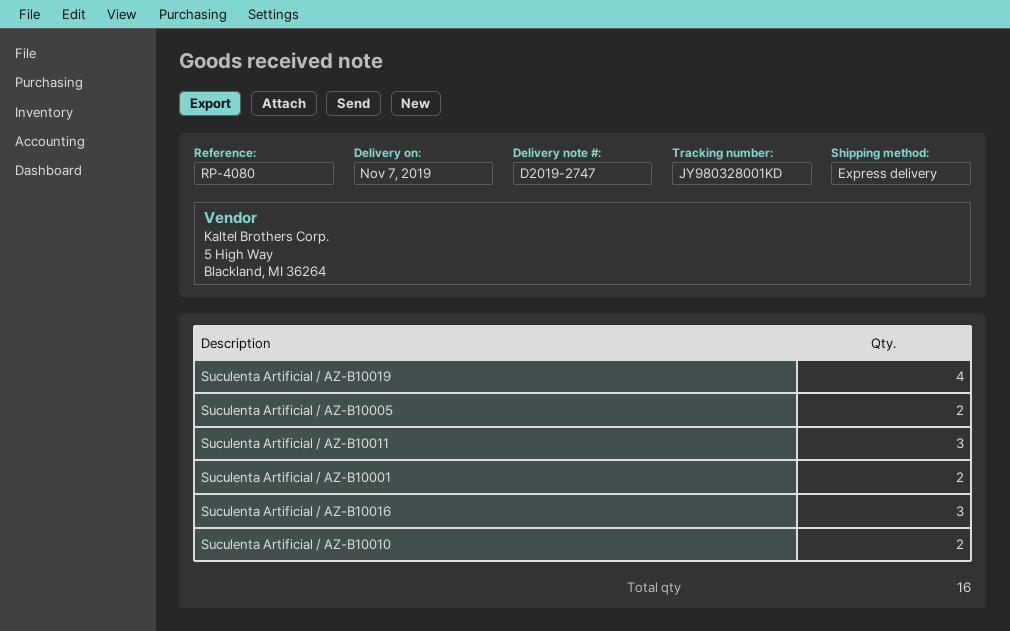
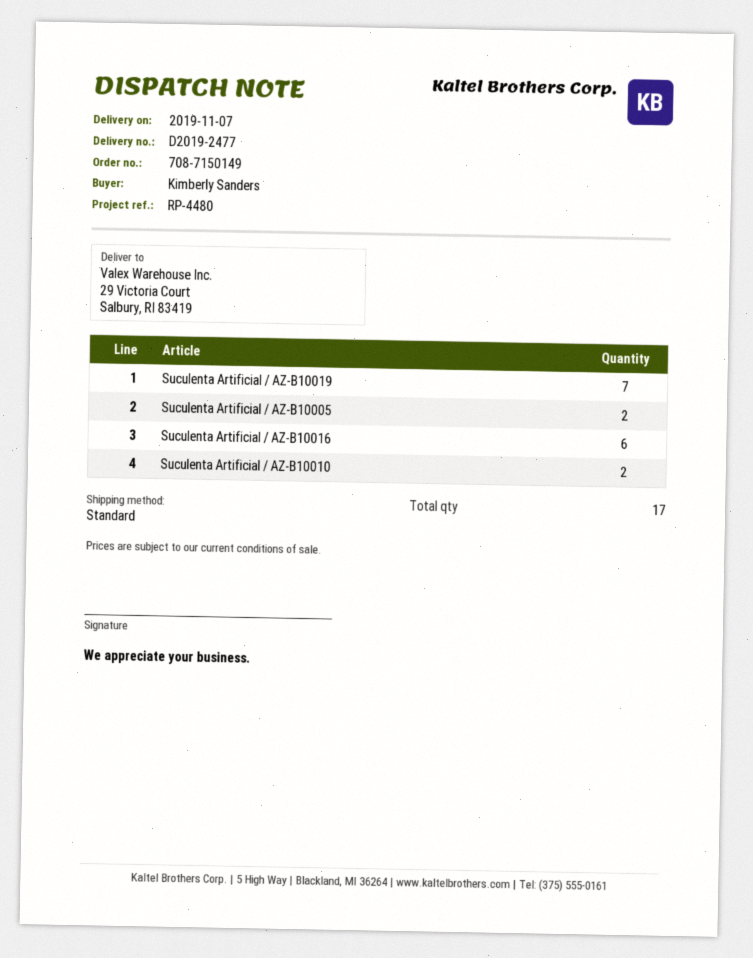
delivery note number: D2019-2747 -> D2019-2477
reference: RP-4080 -> RP-4480
shipping method: express -> standard
Suculenta Artificial / AZ-B10019: 4 -> 7
Suculenta Artificial / AZ-B10011: 3 -> none
Suculenta Artificial / AZ-B10001: 2 -> none
Suculenta Artificial / AZ-B10016: 3 -> 6
total quantity: 16 -> 17

